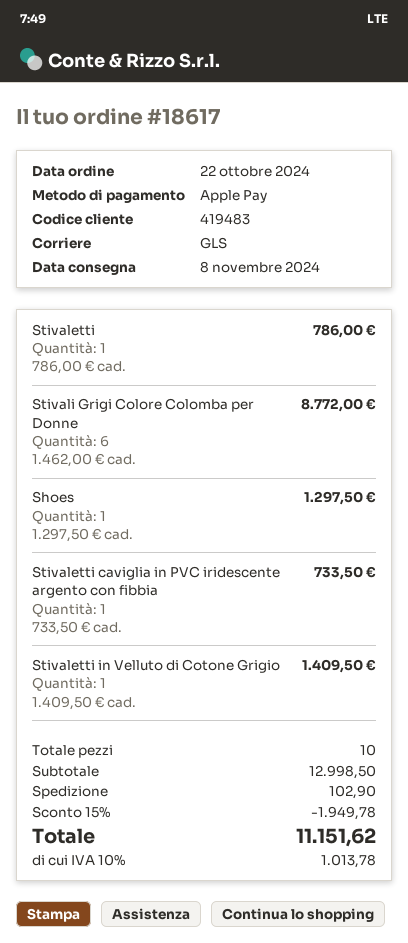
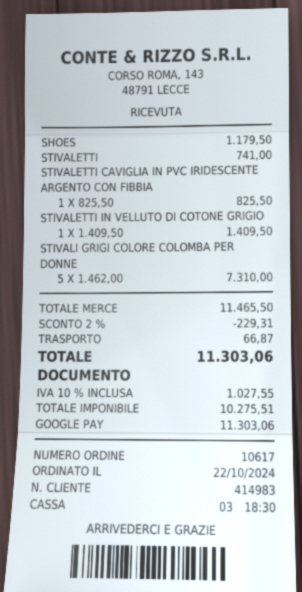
order number: 18617 -> 10617
customer number: 419483 -> 414983
payment method: Apple Pay -> Google Pay
Stivaletti: 1 x 786.00 = 786.00 -> 1 x 741.00 = 741.00
Stivali Grigi Colore Colomba per Donne: 6 x 1462.00 = 8772.00 -> 5 x 1462.00 = 7310.00
Shoes: 1 x 1297.50 = 1297.50 -> 1 x 1179.50 = 1179.50
Stivaletti caviglia in PVC iridescente argento con fibbia: 1 x 733.50 = 733.50 -> 1 x 825.50 = 825.50
subtotal: 12998.50 -> 11465.50
discount: 15% = 1949.78 -> 2% = 229.31
shipping: 102.90 -> 66.87
tax: 10% = 1013.78 -> 10% = 1027.55
total: 11151.62 -> 11303.06

